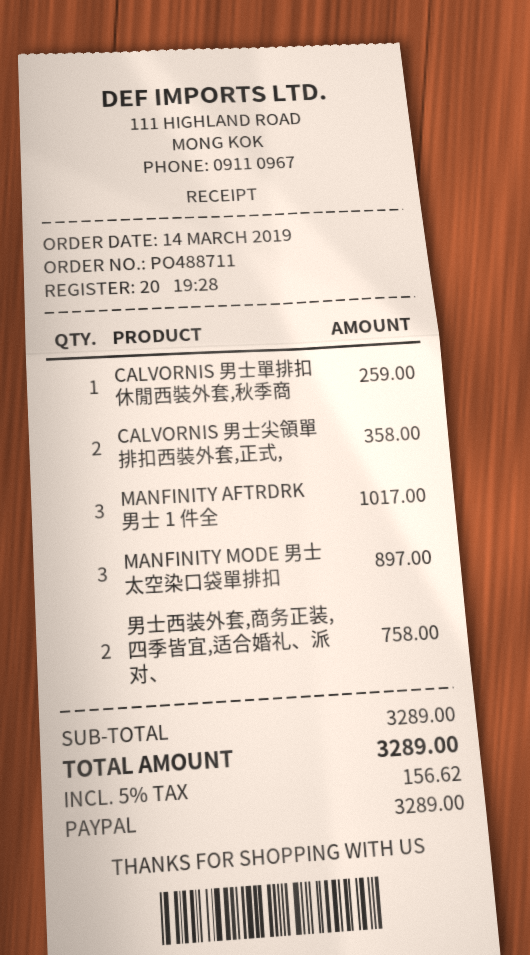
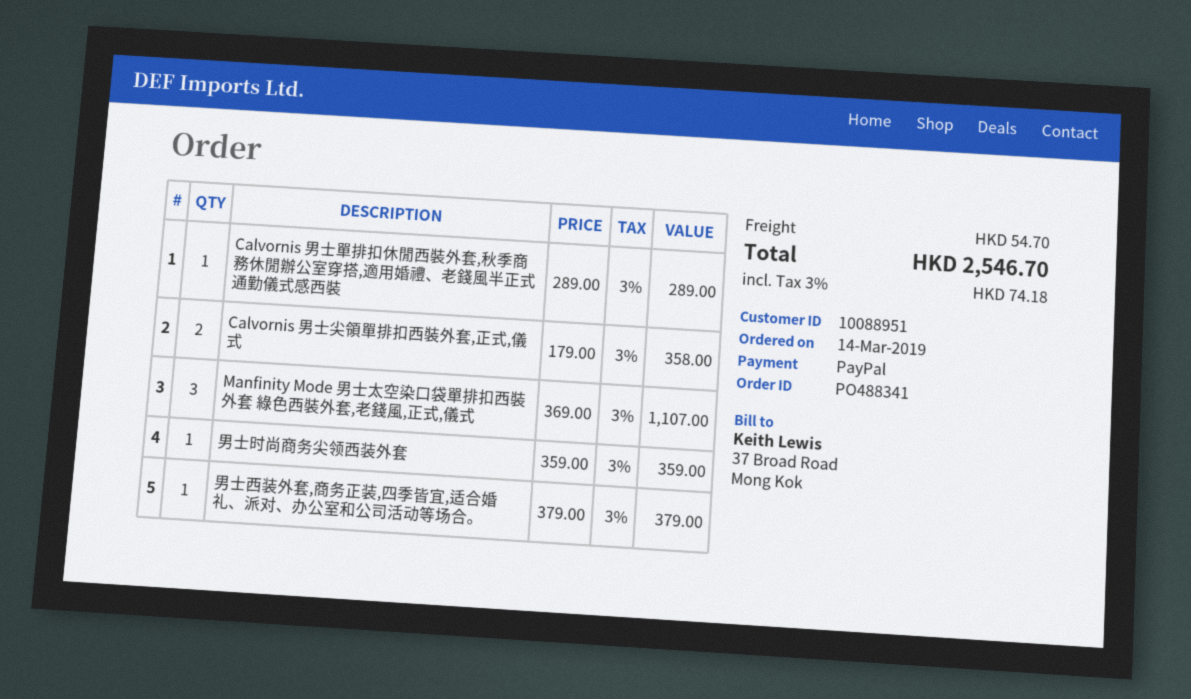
order number: PO488711 -> PO488341
CALVORNIS 男士單排扣休閒西裝外套,秋季商: 1 for 259.00 -> 1 for 289.00
MANFINITY AFTRDRK 男士 1 件全: 3 for 1017.00 -> none
MANFINITY MODE 男士太空染口袋單排扣: 3 for 897.00 -> 3 for 1107.00
男士西装外套,商务正装,四季皆宜,适合婚礼、派对、: 2 for 758.00 -> 1 for 379.00
男士时尚商务尖领西装外套: none -> 1 for 359.00
shipping: none -> 54.70
tax: 5% = 156.62 -> 3% = 74.18
total: 3289.00 -> 2546.70

